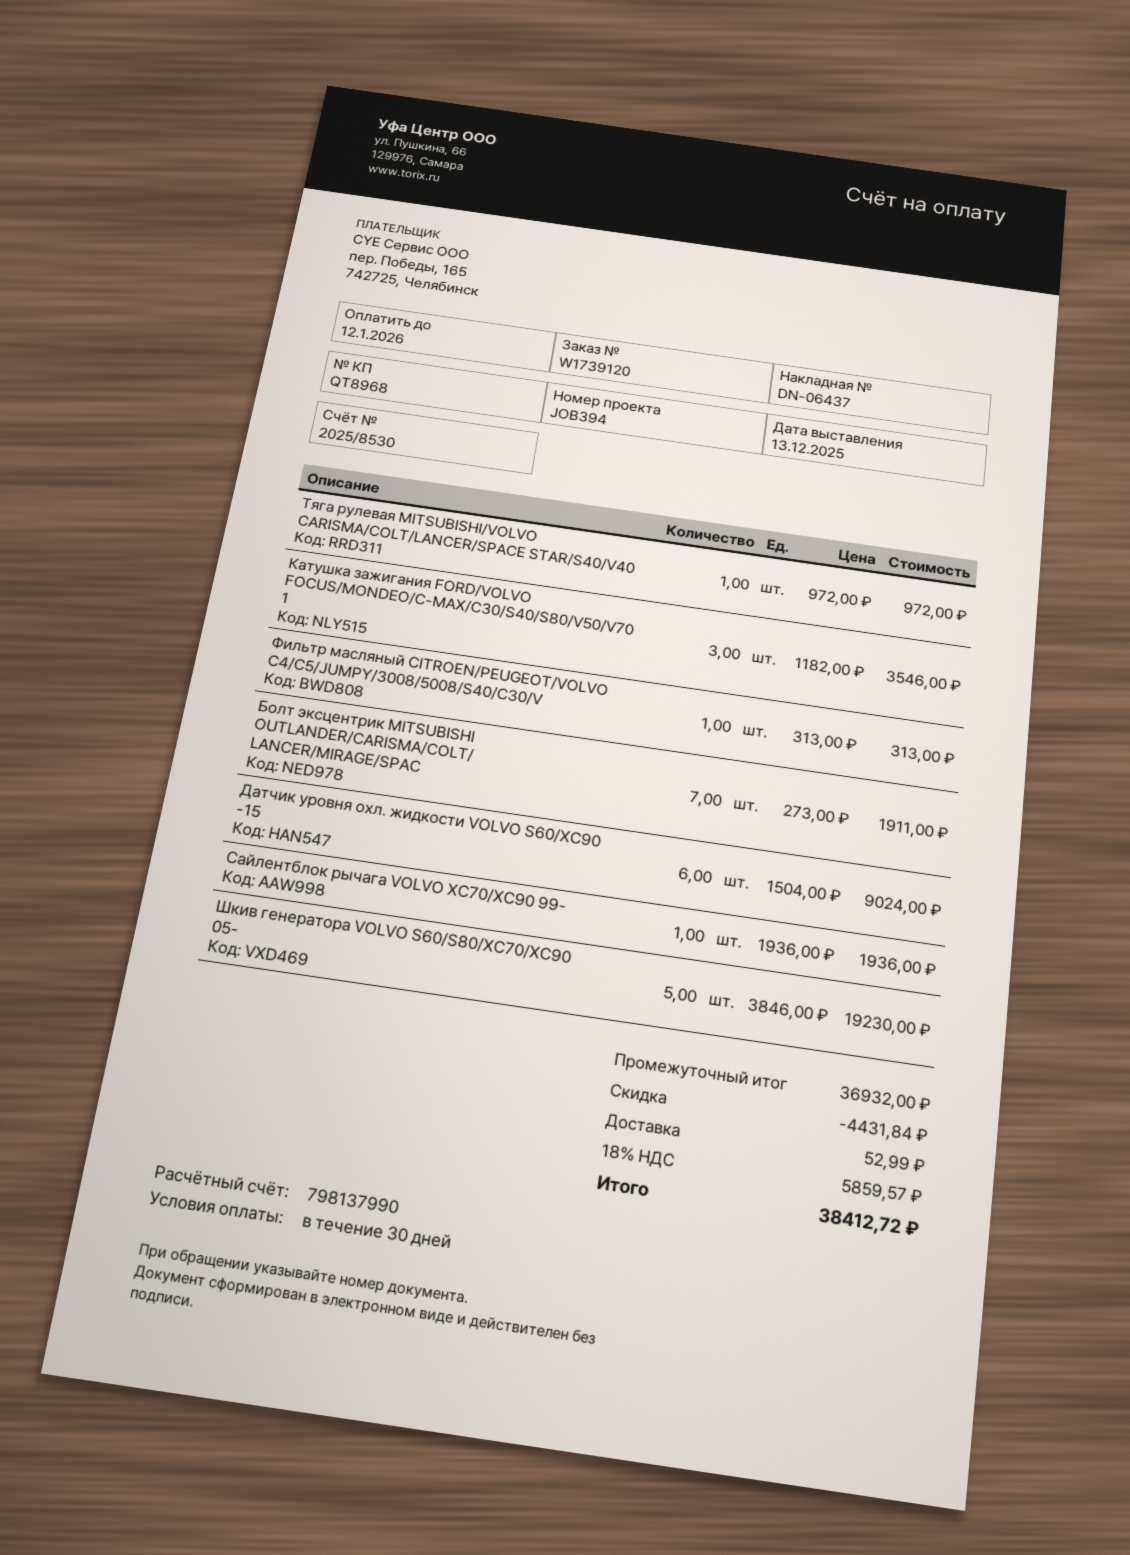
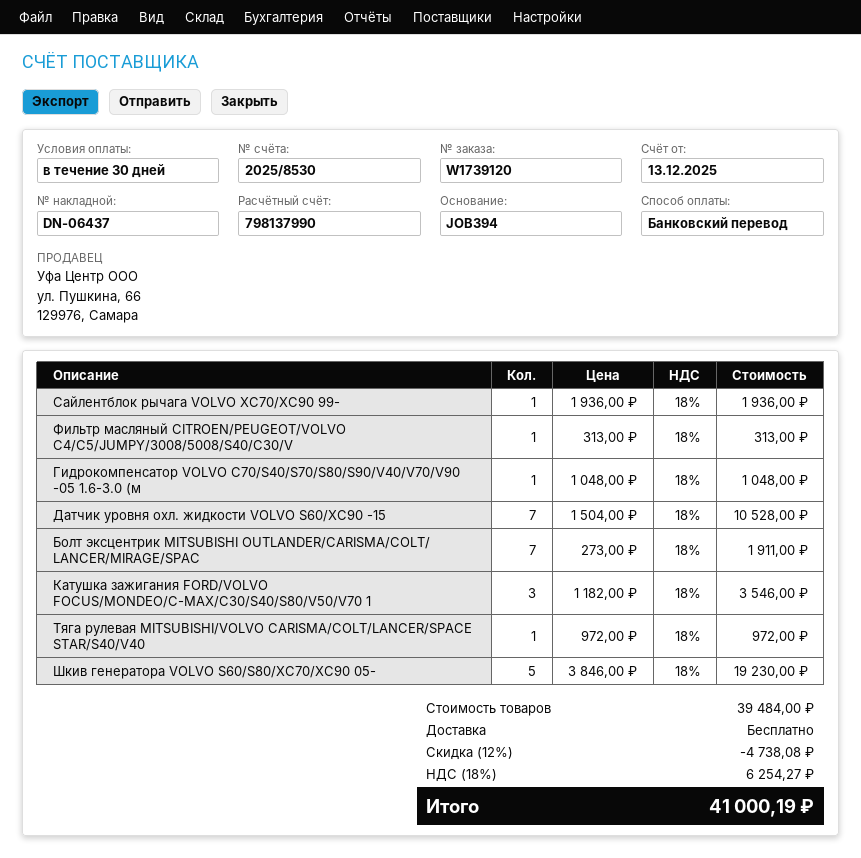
Датчик уровня охл. жидкости VOLVO S60/XC90 -15: 6 x 1504.00 = 9024.00 -> 7 x 1504.00 = 10528.00
Гидрокомпенсатор VOLVO C70/S40/S70/S80/S90/V40/V70/V90 -05 1.6-3.0 (м: none -> 1 x 1048.00 = 1048.00
subtotal: 36932.00 -> 39484.00
discount: 4431.84 -> 4738.08
shipping: 52.99 -> 0.00
tax: 18% = 5859.57 -> 18% = 6254.27
total: 38412.72 -> 41000.19

